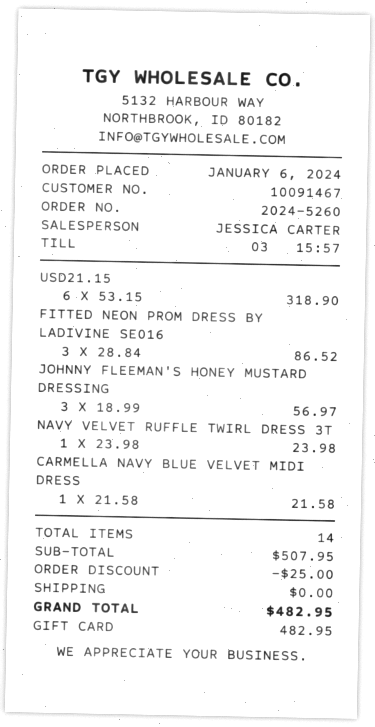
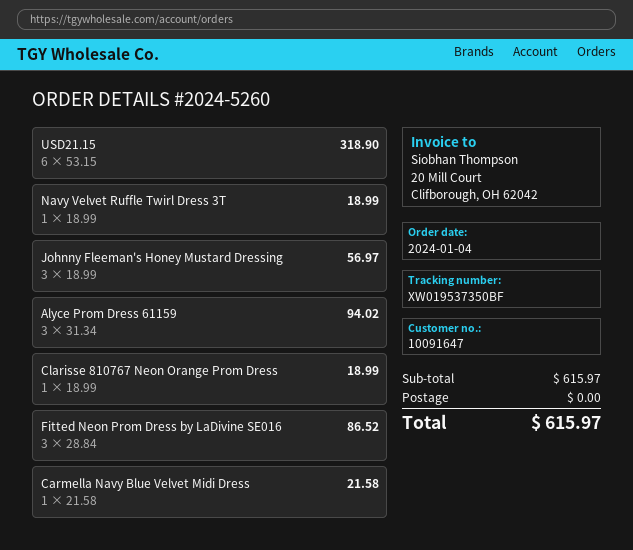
order date: 2024-01-06 -> 2024-01-04
customer number: 10091467 -> 10091647
NAVY VELVET RUFFLE TWIRL DRESS 3T: 1 x 23.98 = 23.98 -> 1 x 18.99 = 18.99
Alyce Prom Dress 61159: none -> 3 x 31.34 = 94.02
Clarisse 810767 Neon Orange Prom Dress: none -> 1 x 18.99 = 18.99
subtotal: 507.95 -> 615.97
discount: 25.00 -> none
total: 482.95 -> 615.97

